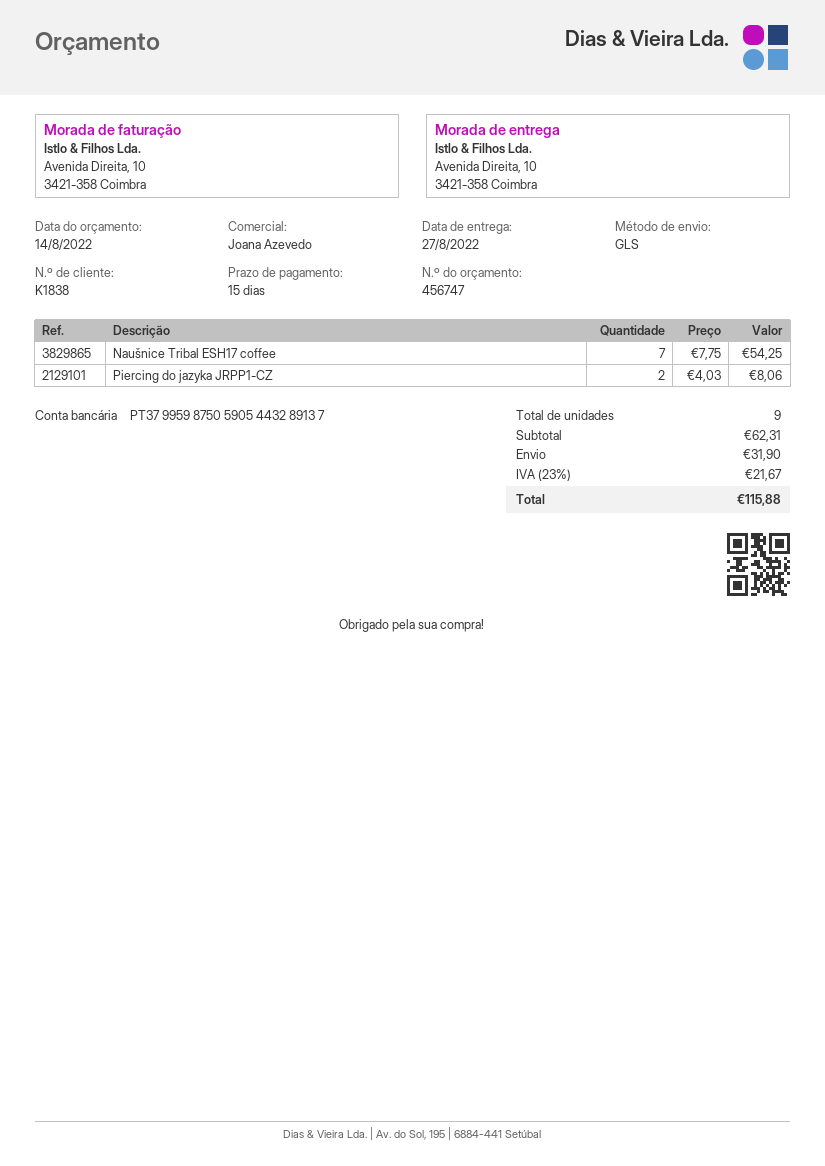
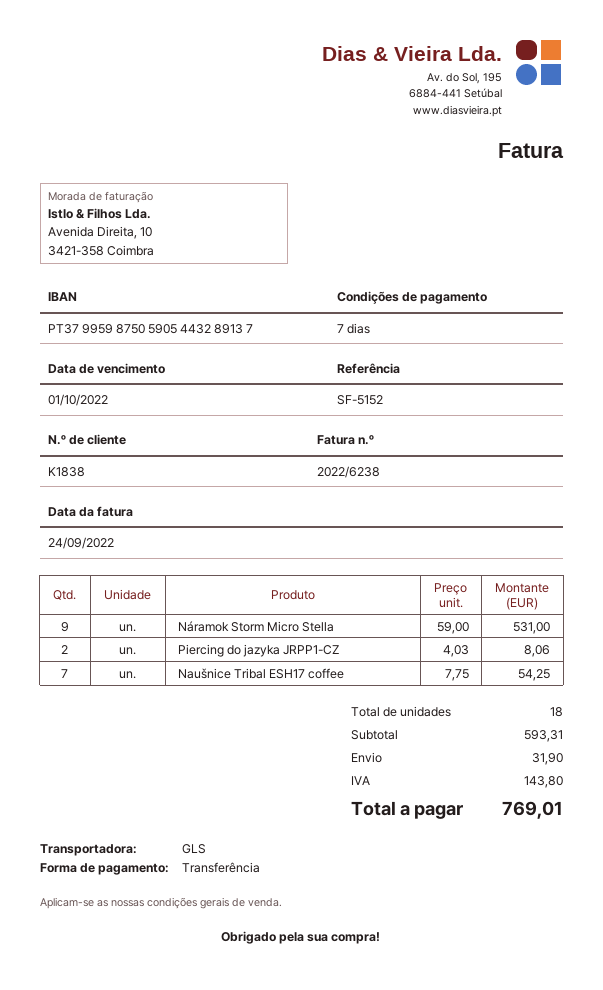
payment terms: 15 days -> 7 days
Náramok Storm Micro Stella: none -> 9 x 59.00 = 531.00
total quantity: 9 -> 18
subtotal: 62.31 -> 593.31
tax: 21.67 -> 143.80
total: 115.88 -> 769.01

